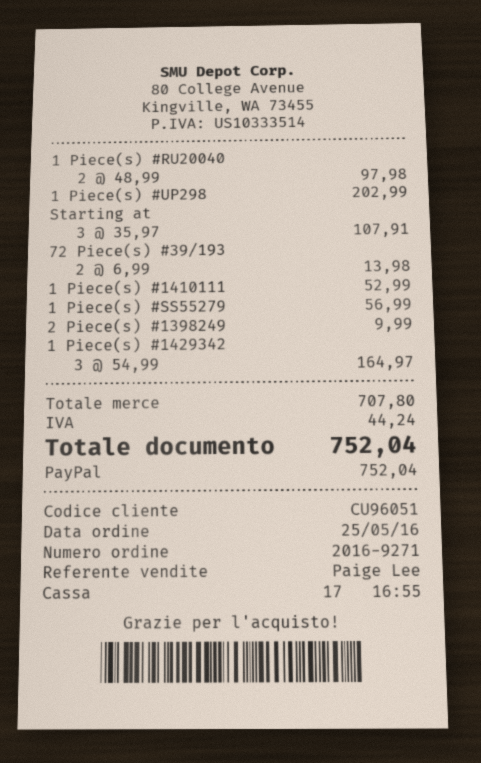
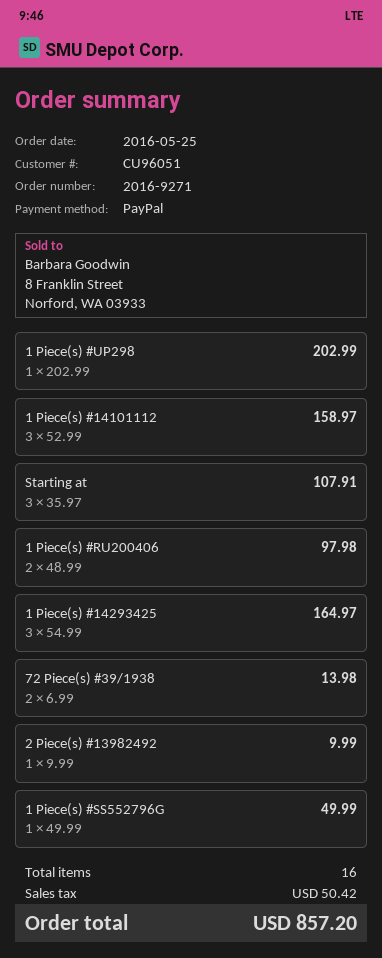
1 Piece(s) #1410111: 1 x 52.99 = 52.99 -> 3 x 52.99 = 158.97
1 Piece(s) #SS55279: 1 x 56.99 = 56.99 -> 1 x 49.99 = 49.99
tax: 44.24 -> 50.42
total: 752.04 -> 857.20

